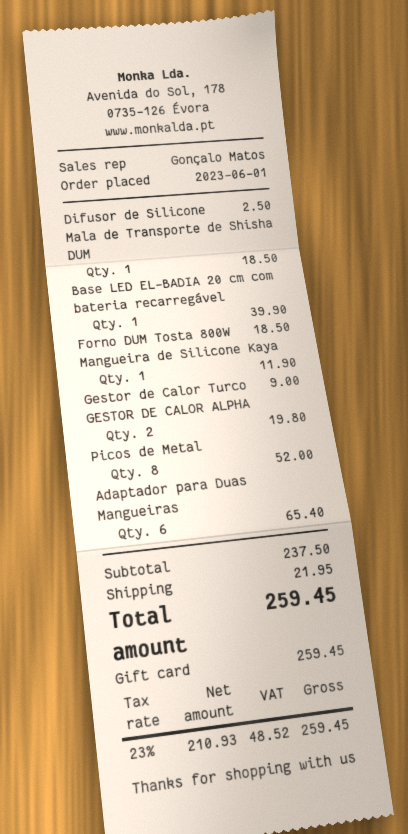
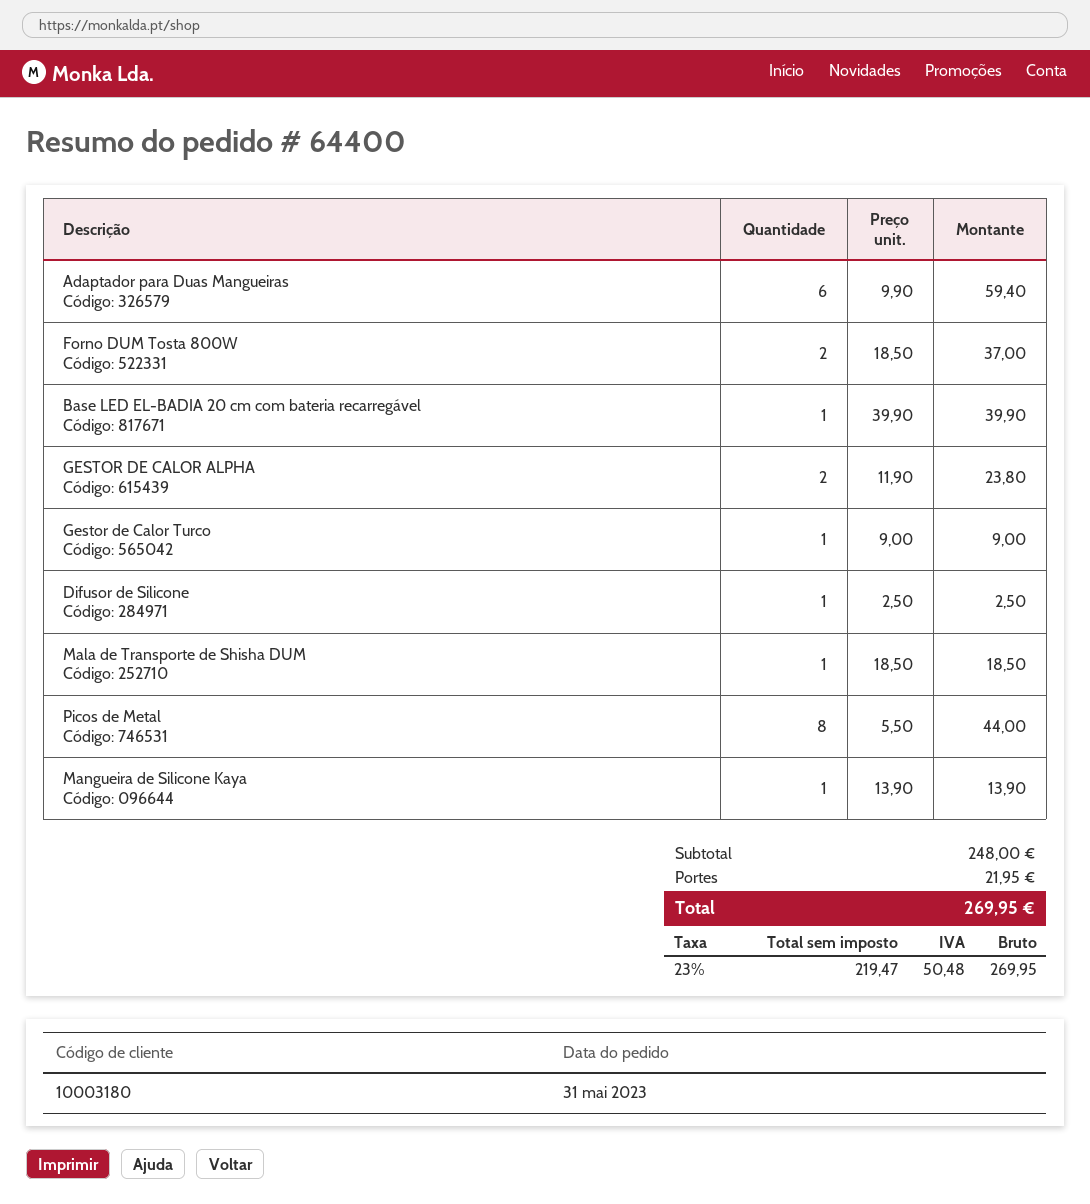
order date: 2023-06-01 -> 2023-05-31
Forno DUM Tosta 800W: 1 for 18.50 -> 2 for 37.00
Mangueira de Silicone Kaya: 1 for 11.90 -> 1 for 13.90
GESTOR DE CALOR ALPHA: 2 for 19.80 -> 2 for 23.80
Picos de Metal: 8 for 52.00 -> 8 for 44.00
Adaptador para Duas Mangueiras: 6 for 65.40 -> 6 for 59.40
subtotal: 237.50 -> 248.00
net: 210.93 -> 219.47
tax: 23% = 48.52 -> 23% = 50.48
total: 259.45 -> 269.95

